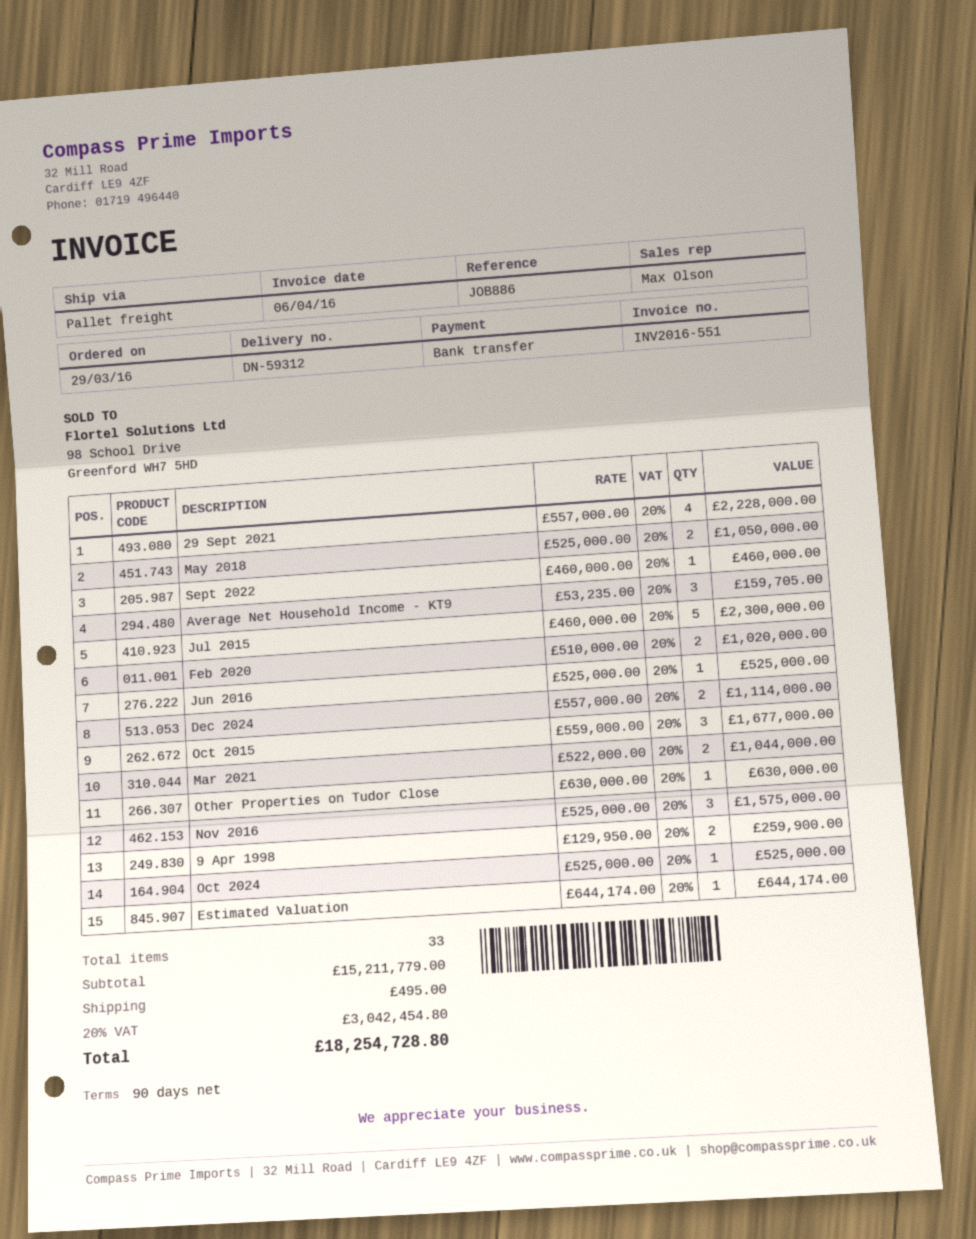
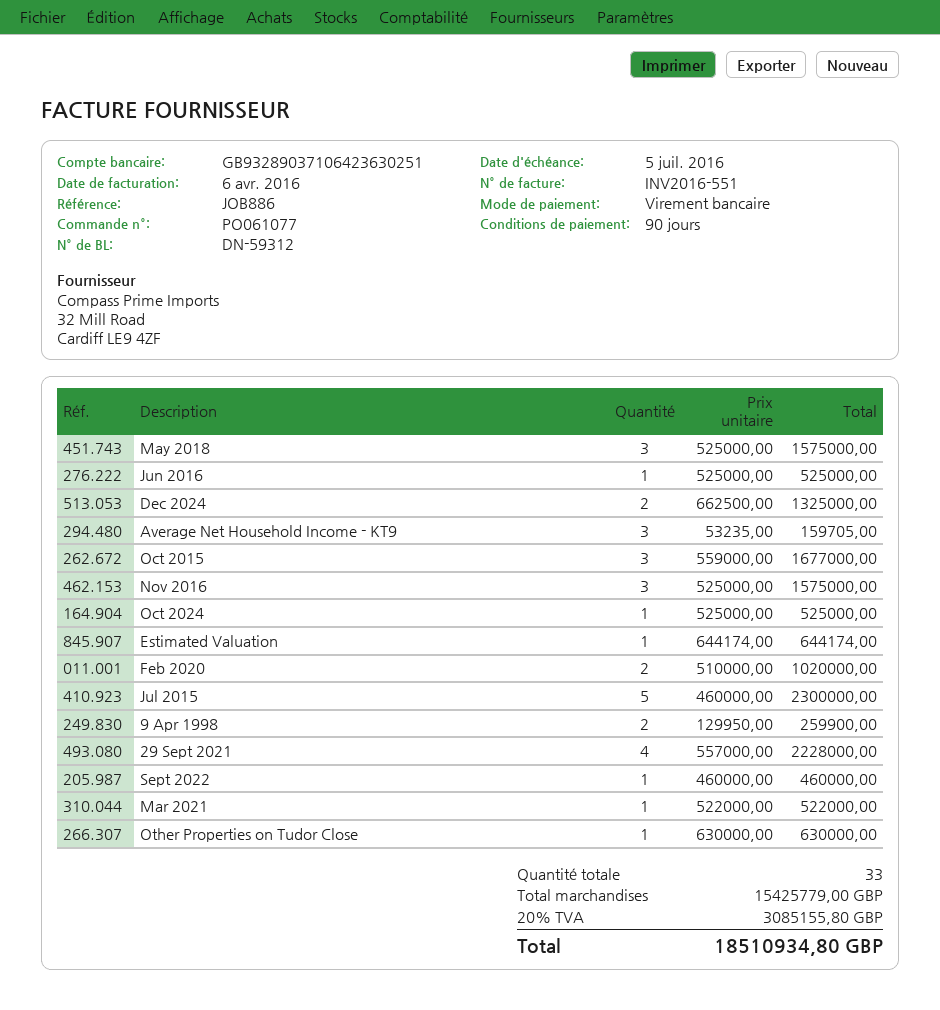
May 2018: 2 x 525000.00 = 1050000.00 -> 3 x 525000.00 = 1575000.00
Dec 2024: 2 x 557000.00 = 1114000.00 -> 2 x 662500.00 = 1325000.00
Mar 2021: 2 x 522000.00 = 1044000.00 -> 1 x 522000.00 = 522000.00
subtotal: 15211779.00 -> 15425779.00
shipping: 495.00 -> none
tax: 20% = 3042454.80 -> 20% = 3085155.80
total: 18254728.80 -> 18510934.80

